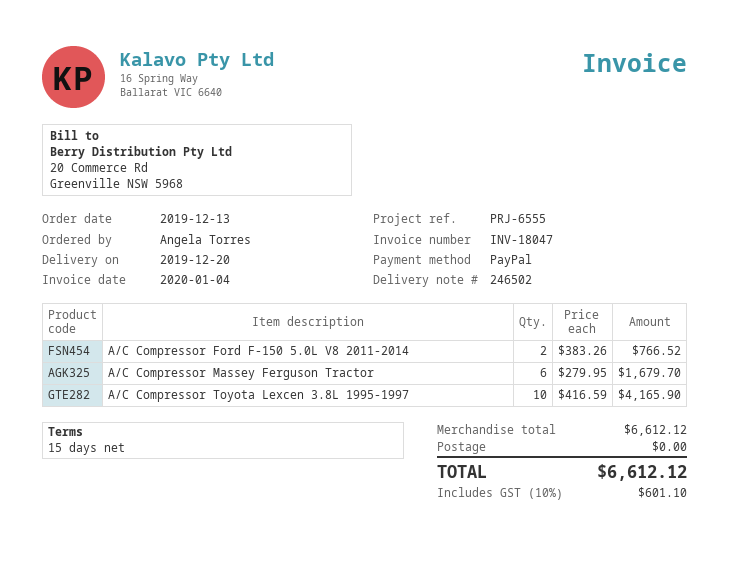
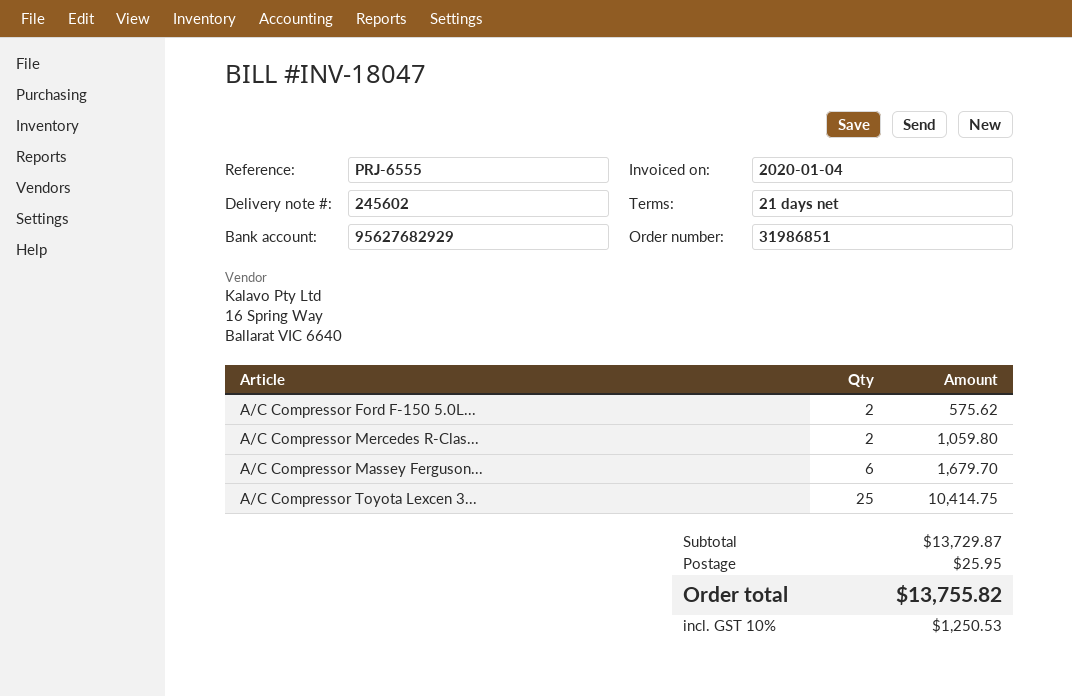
delivery note number: 246502 -> 245602
payment terms: 15 days -> 21 days
A/C Compressor Ford F-150 5.0L V8 2011-2014: 2 for 766.52 -> 2 for 575.62
A/C Compressor Toyota Lexcen 3.8L 1995-1997: 10 for 4165.90 -> 25 for 10414.75
A/C Compressor Mercedes R-Clas...: none -> 2 for 1059.80
subtotal: 6612.12 -> 13729.87
shipping: 0.00 -> 25.95
tax: 10% = 601.10 -> 10% = 1250.53
total: 6612.12 -> 13755.82

